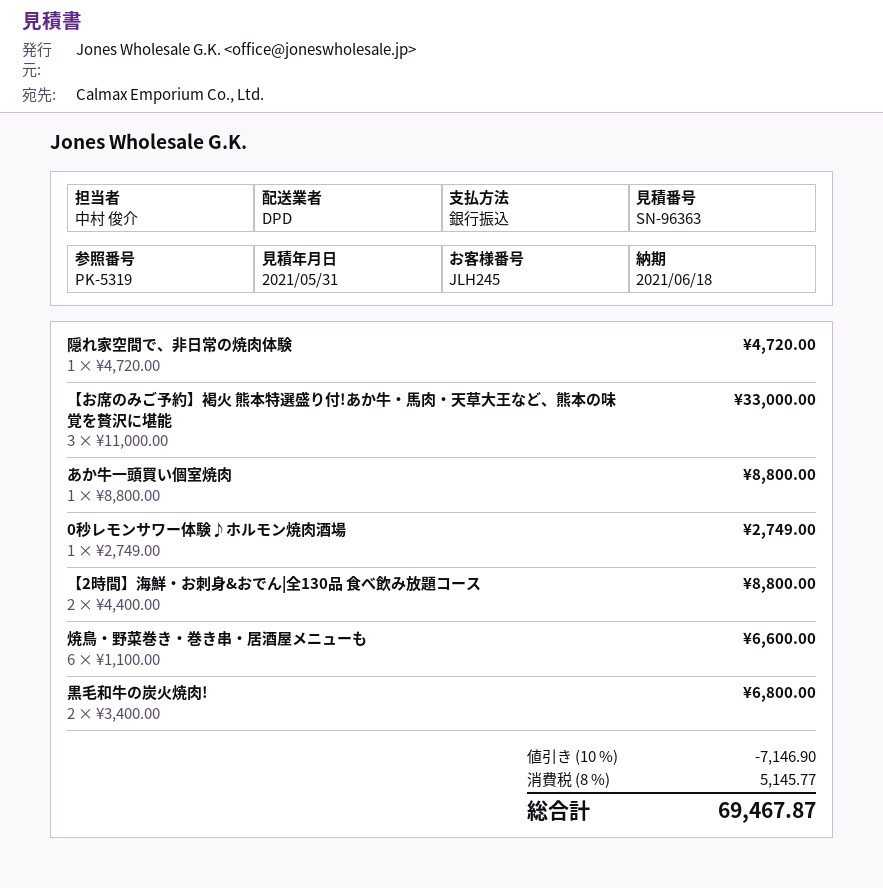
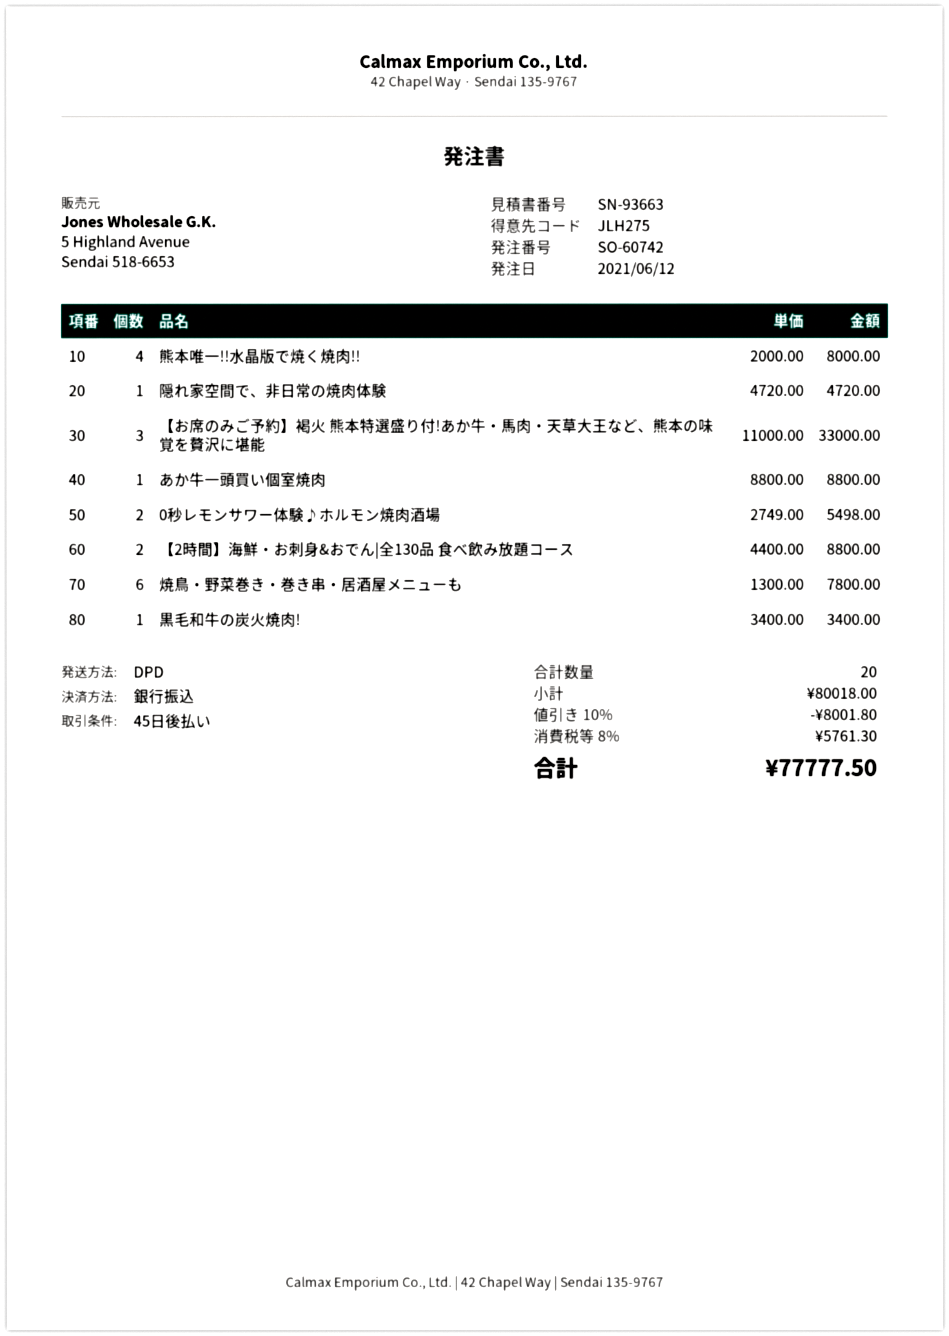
quote number: SN-96363 -> SN-93663
customer number: JLH245 -> JLH275
0秒レモンサワー体験♪ホルモン焼肉酒場: 1 x 2749.00 = 2749.00 -> 2 x 2749.00 = 5498.00
焼鳥・野菜巻き・巻き串・居酒屋メニューも: 6 x 1100.00 = 6600.00 -> 6 x 1300.00 = 7800.00
黒毛和牛の炭火焼肉!: 2 x 3400.00 = 6800.00 -> 1 x 3400.00 = 3400.00
熊本唯一!!水晶版で焼く焼肉!!: none -> 4 x 2000.00 = 8000.00
discount: 10% = 7146.90 -> 10% = 8001.80
tax: 8% = 5145.77 -> 8% = 5761.30
total: 69467.87 -> 77777.50

